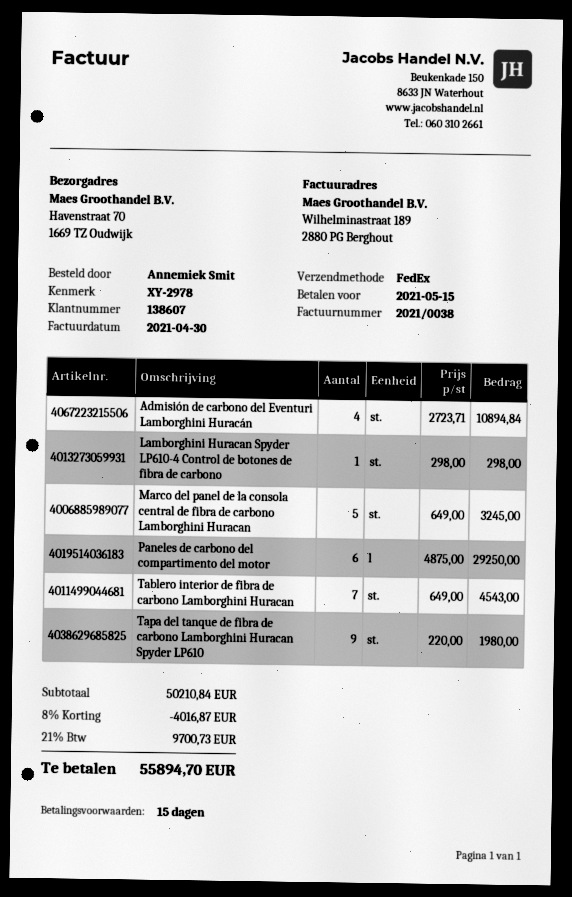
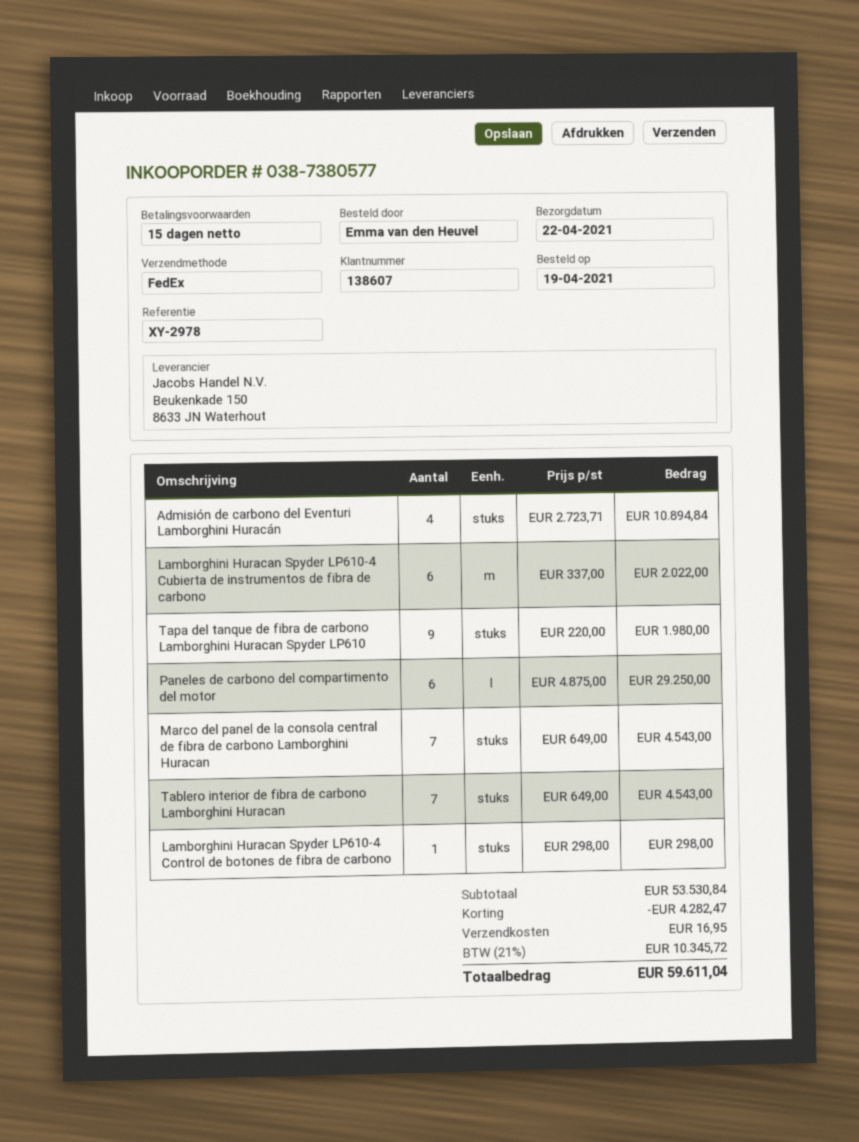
ordered by: Annemiek Smit -> Emma van den Heuvel
Marco del panel de la consola central de fibra de carbono Lamborghini Huracan: 5 x 649.00 = 3245.00 -> 7 x 649.00 = 4543.00
Lamborghini Huracan Spyder LP610-4 Cubierta de instrumentos de fibra de carbono: none -> 6 x 337.00 = 2022.00
subtotal: 50210.84 -> 53530.84
discount: 4016.87 -> 4282.47
shipping: none -> 16.95
tax: 21% = 9700.73 -> 21% = 10345.72
total: 55894.70 -> 59611.04

